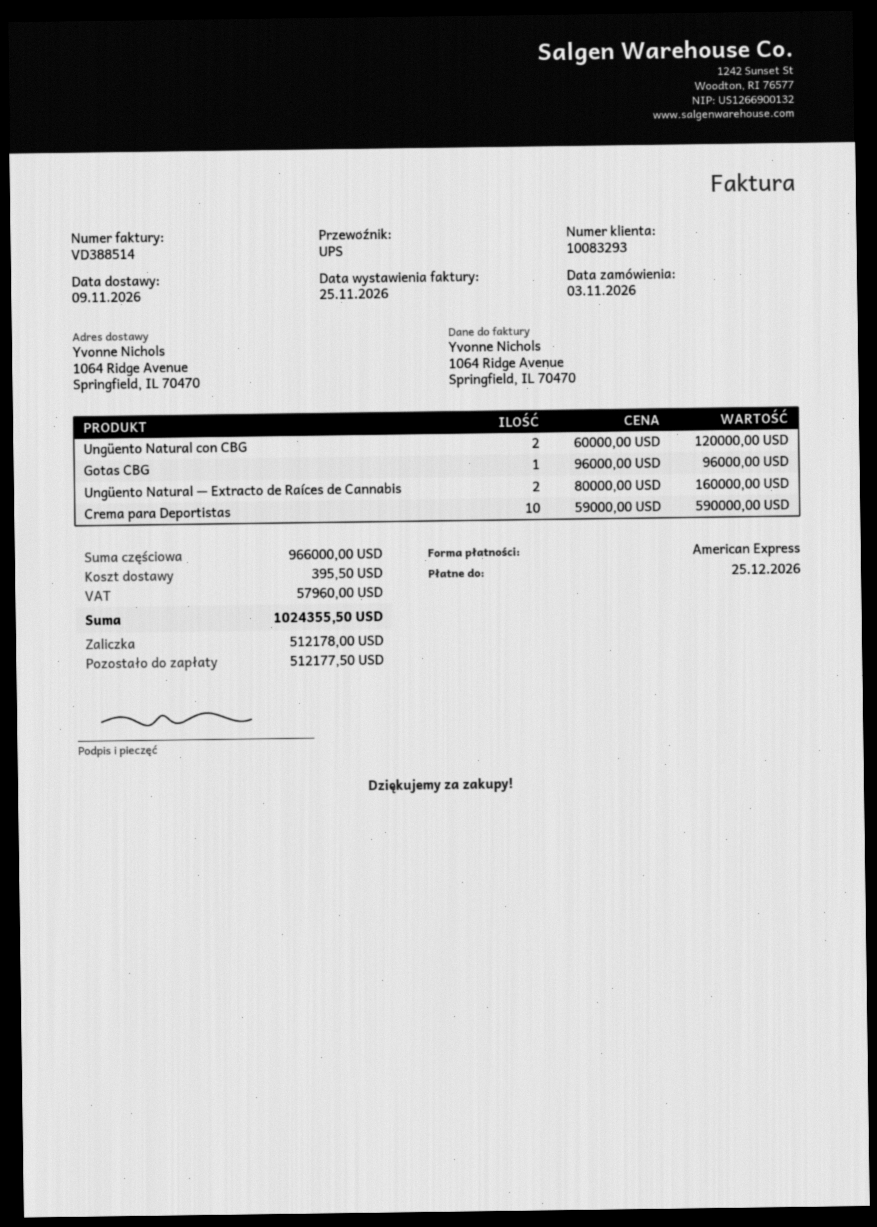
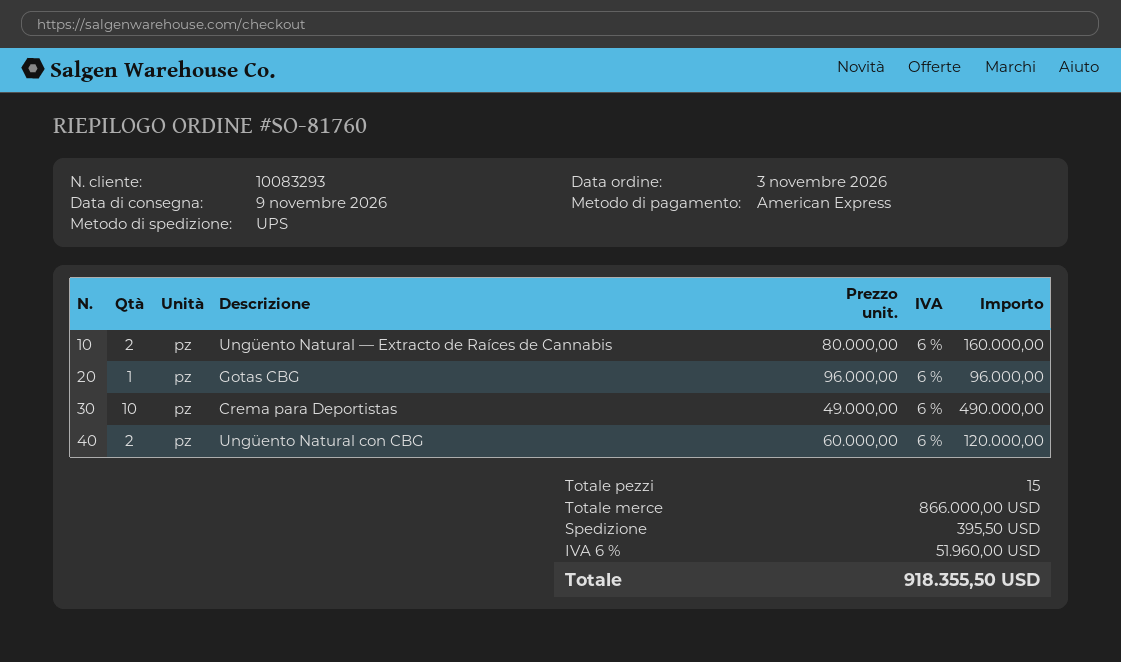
Crema para Deportistas: 10 x 59000.00 = 590000.00 -> 10 x 49000.00 = 490000.00
subtotal: 966000.00 -> 866000.00
tax: 57960.00 -> 51960.00
total: 1024355.50 -> 918355.50

